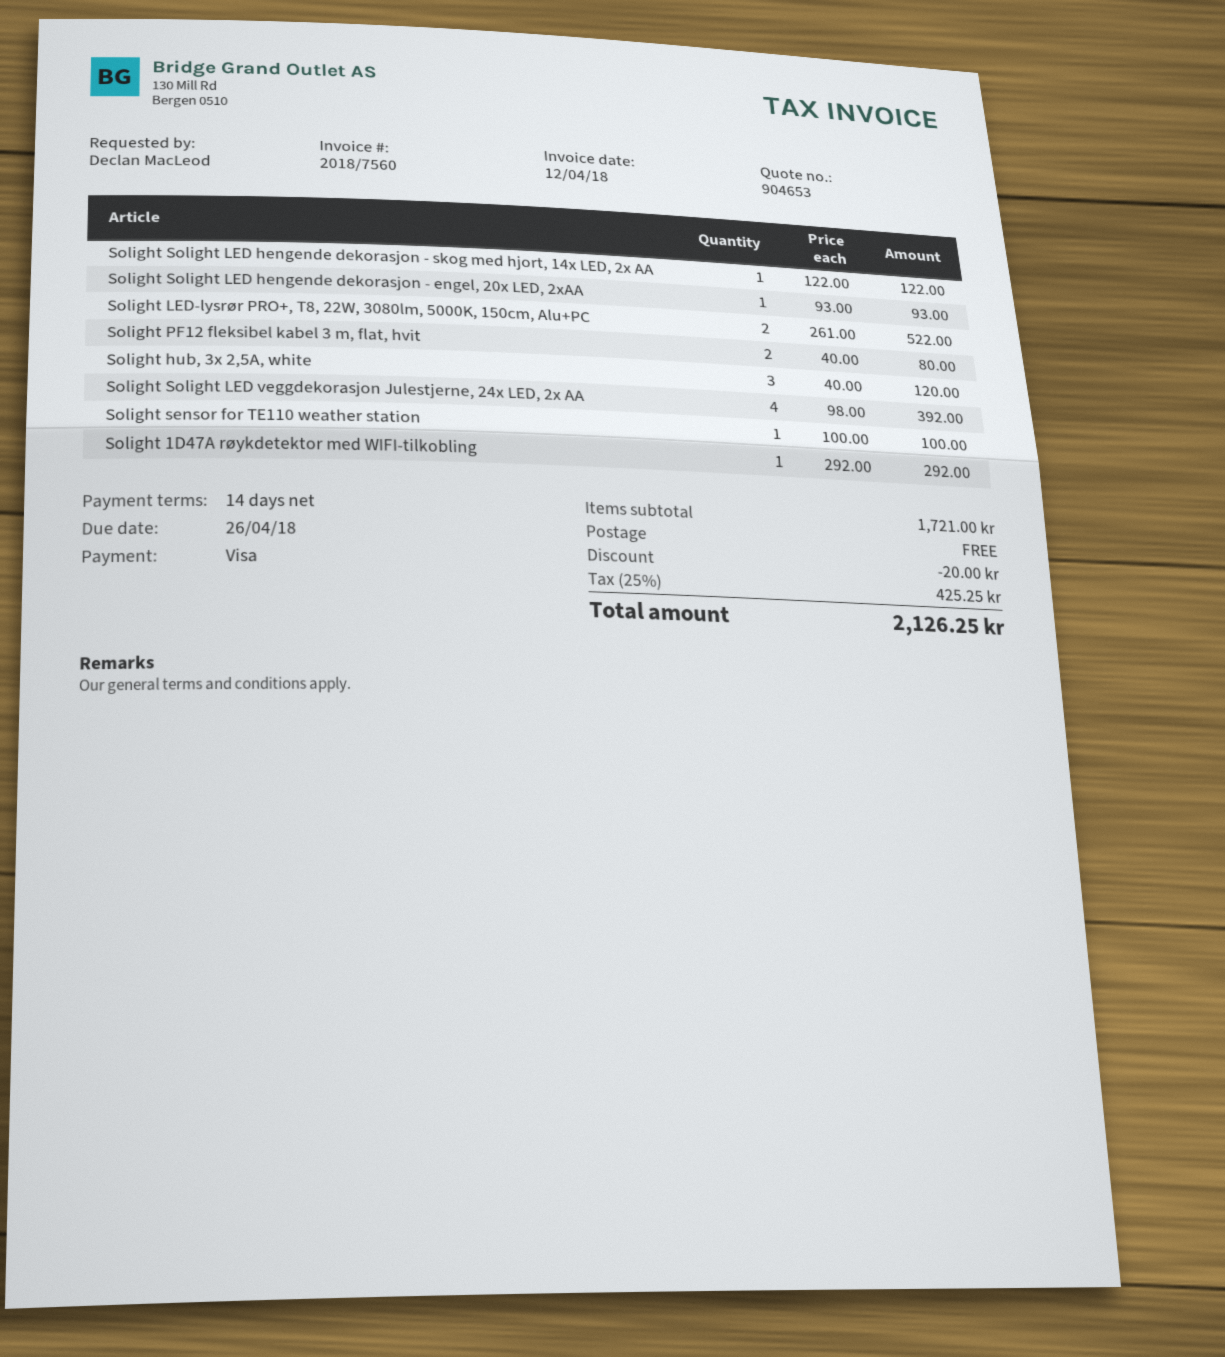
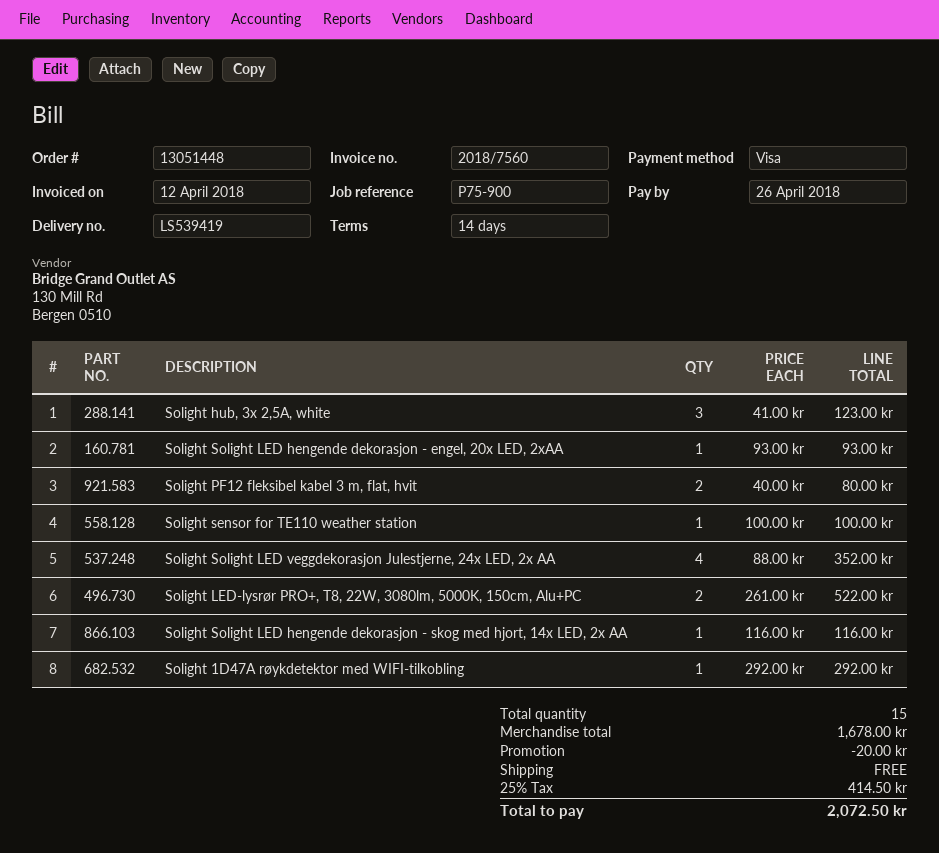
Solight Solight LED hengende dekorasjon - skog med hjort, 14x LED, 2x AA: 1 x 122.00 = 122.00 -> 1 x 116.00 = 116.00
Solight hub, 3x 2,5A, white: 3 x 40.00 = 120.00 -> 3 x 41.00 = 123.00
Solight Solight LED veggdekorasjon Julestjerne, 24x LED, 2x AA: 4 x 98.00 = 392.00 -> 4 x 88.00 = 352.00
subtotal: 1721.00 -> 1678.00
tax: 25% = 425.25 -> 25% = 414.50
total: 2126.25 -> 2072.50

